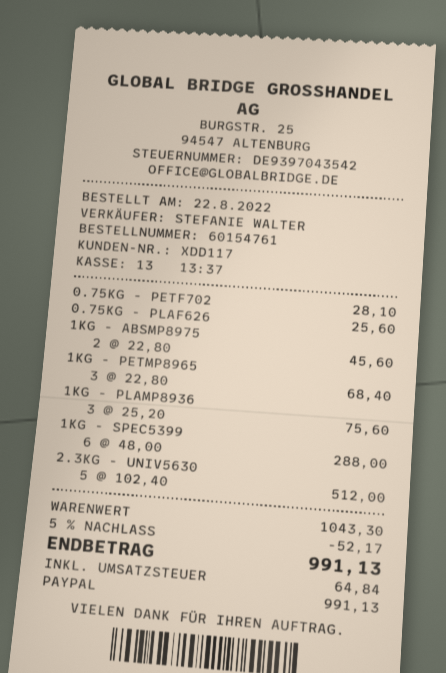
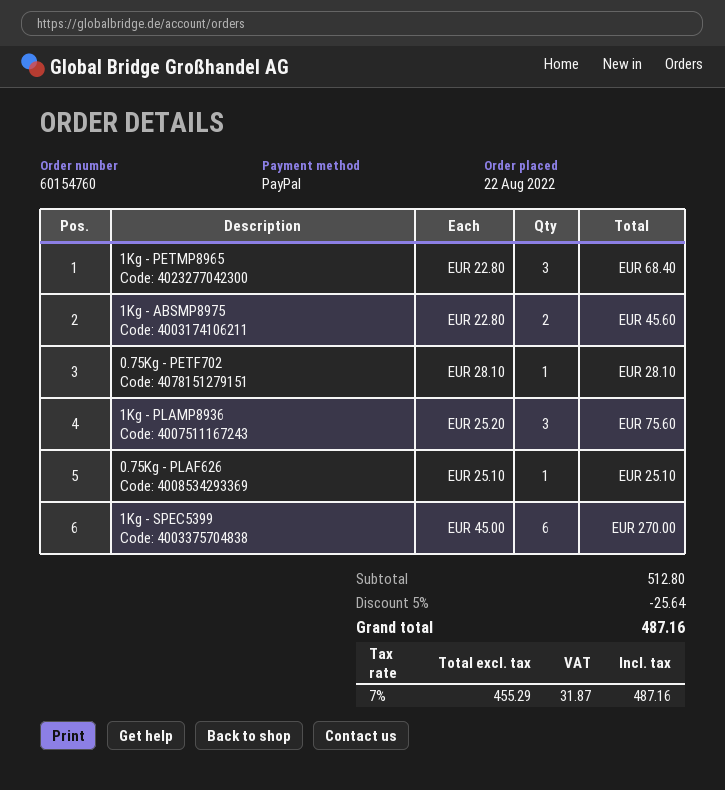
order number: 60154761 -> 60154760
0.75KG - PLAF626: 1 x 25.60 = 25.60 -> 1 x 25.10 = 25.10
1KG - SPEC5399: 6 x 48.00 = 288.00 -> 6 x 45.00 = 270.00
2.3KG - UNIV5630: 5 x 102.40 = 512.00 -> none
subtotal: 1043.30 -> 512.80
discount: 5% = 52.17 -> 5% = 25.64
tax: 64.84 -> 31.87
total: 991.13 -> 487.16

